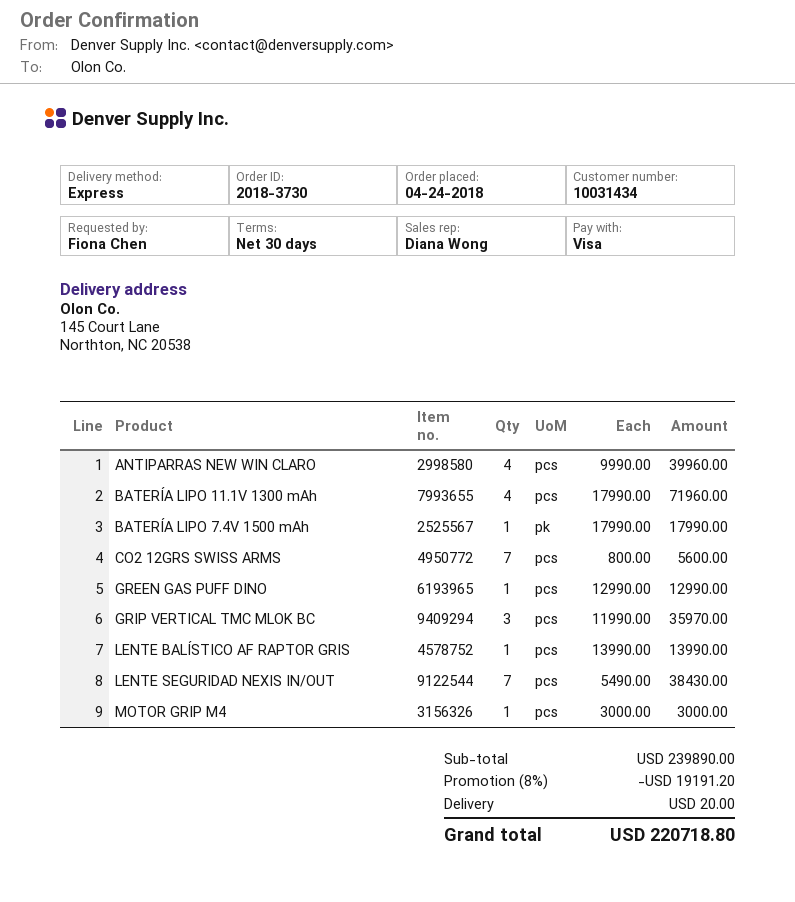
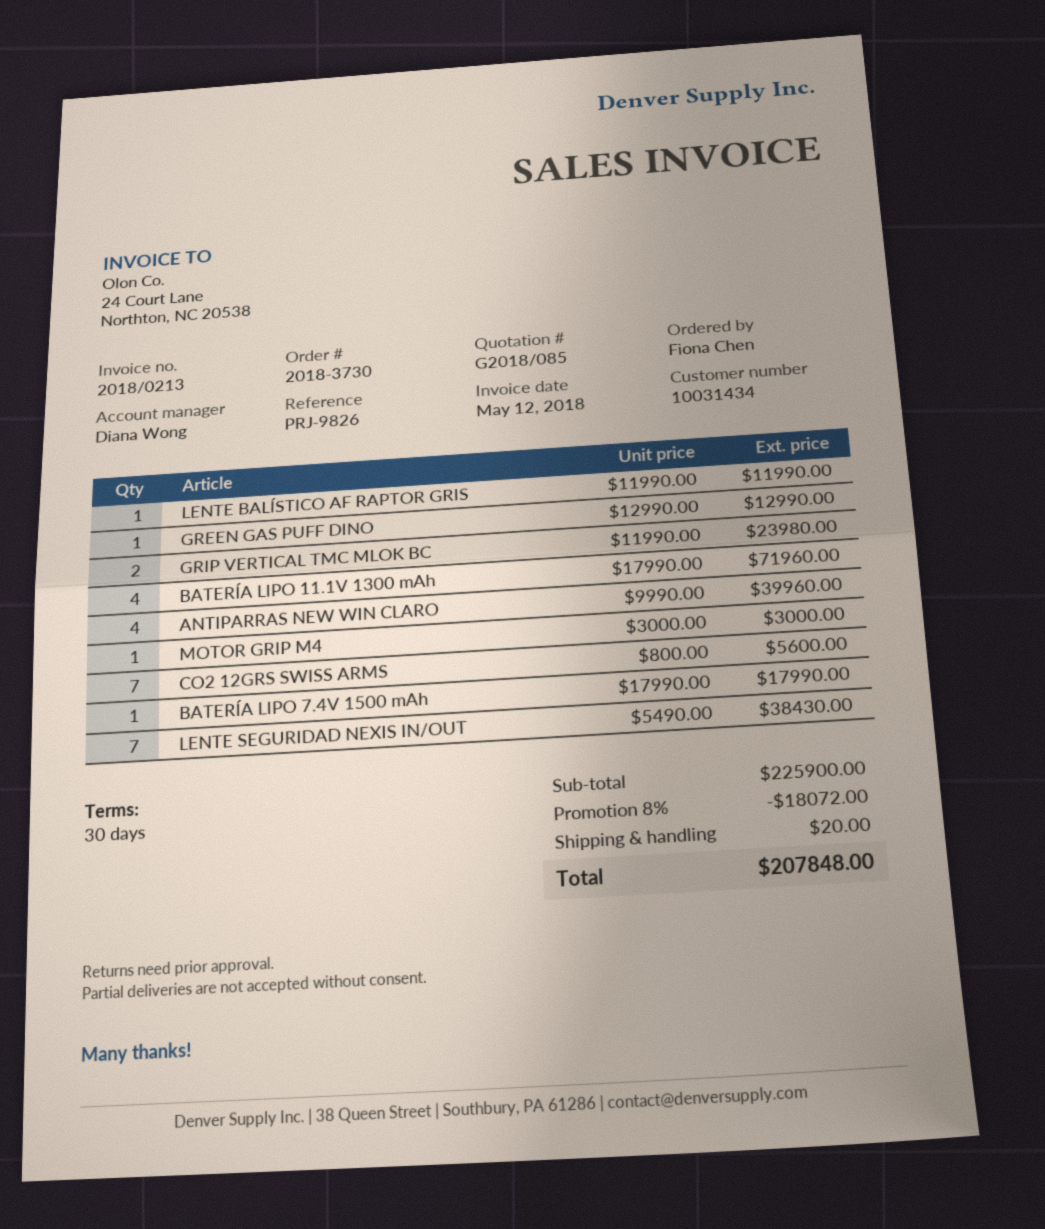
GRIP VERTICAL TMC MLOK BC: 3 x 11990.00 = 35970.00 -> 2 x 11990.00 = 23980.00
LENTE BALÍSTICO AF RAPTOR GRIS: 1 x 13990.00 = 13990.00 -> 1 x 11990.00 = 11990.00
subtotal: 239890.00 -> 225900.00
discount: 8% = 19191.20 -> 8% = 18072.00
total: 220718.80 -> 207848.00

